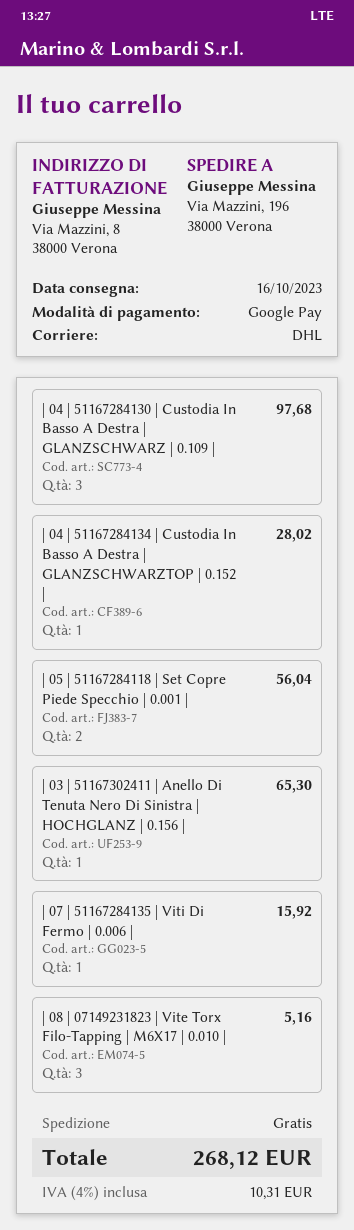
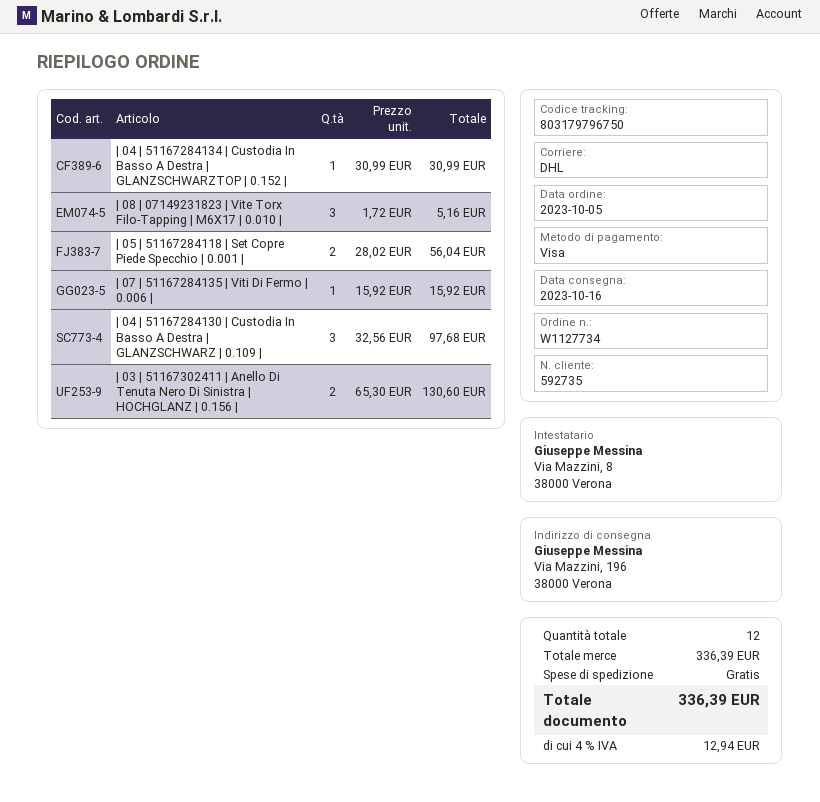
payment method: Google Pay -> Visa
| 04 | 51167284134 | Custodia In Basso A Destra | GLANZSCHWARZTOP | 0.152 |: 1 for 28.02 -> 1 for 30.99
| 03 | 51167302411 | Anello Di Tenuta Nero Di Sinistra | HOCHGLANZ | 0.156 |: 1 for 65.30 -> 2 for 130.60
tax: 4% = 10.31 -> 4% = 12.94
total: 268.12 -> 336.39

